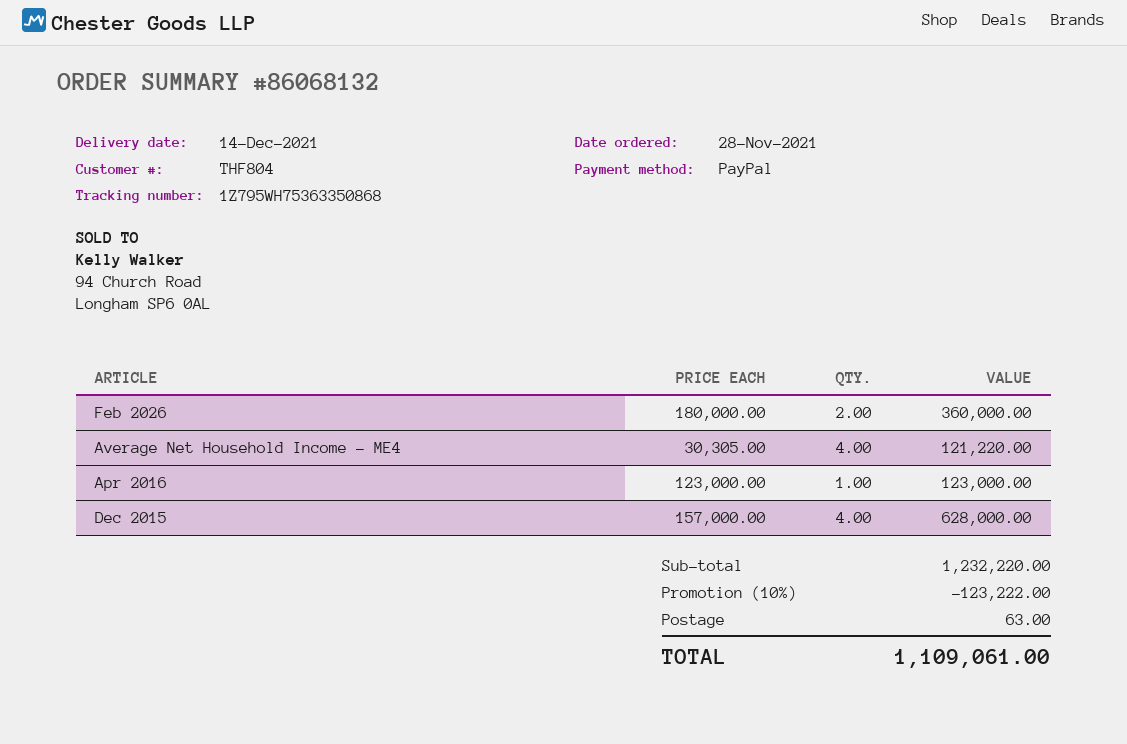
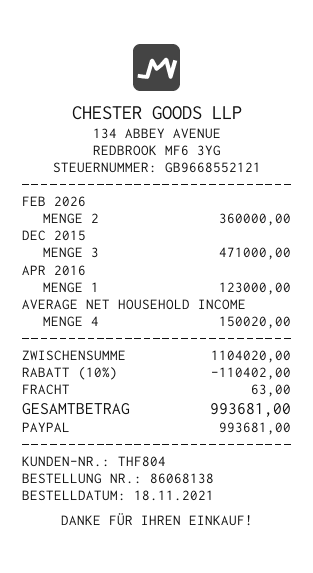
order number: 86068132 -> 86068138
order date: 2021-11-28 -> 2021-11-18
Average Net Household Income - ME4: 4 for 121220.00 -> 4 for 150020.00
Dec 2015: 4 for 628000.00 -> 3 for 471000.00
subtotal: 1232220.00 -> 1104020.00
discount: 10% = 123222.00 -> 10% = 110402.00
total: 1109061.00 -> 993681.00

